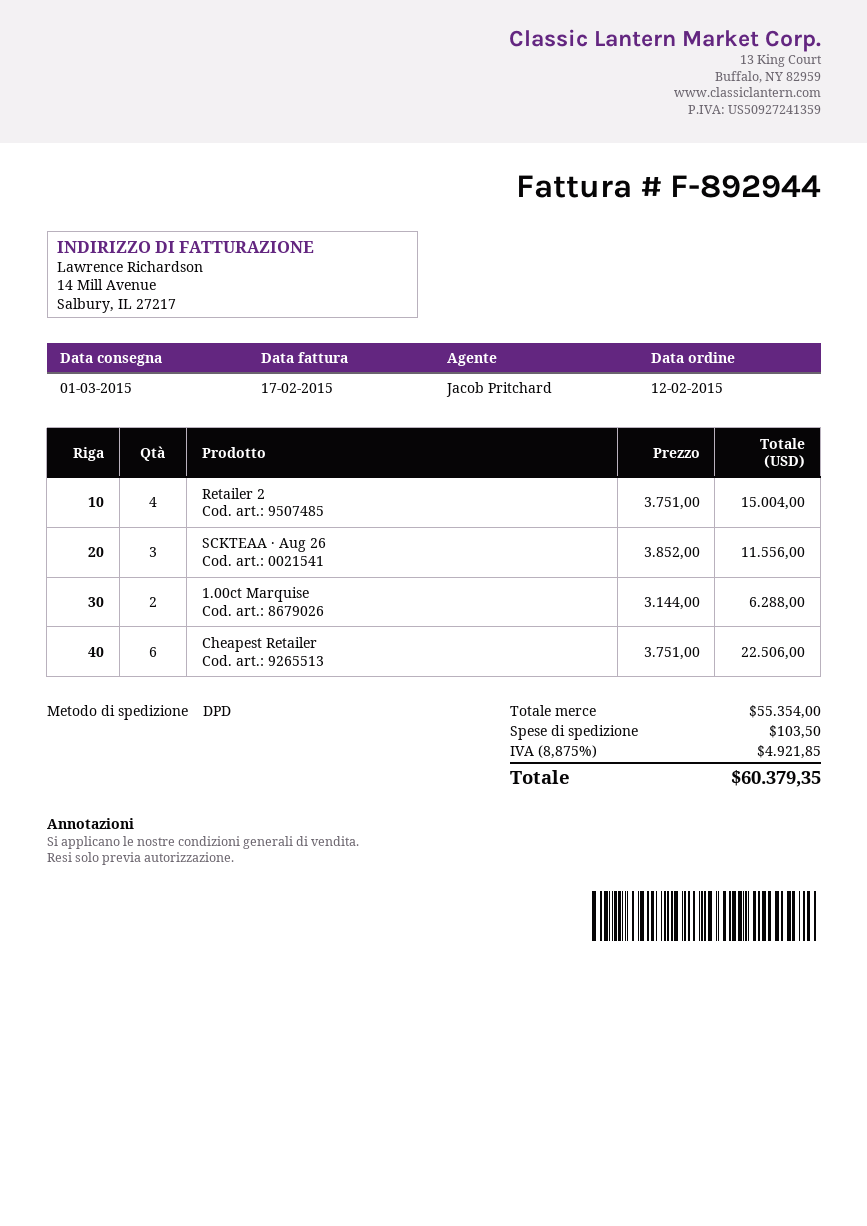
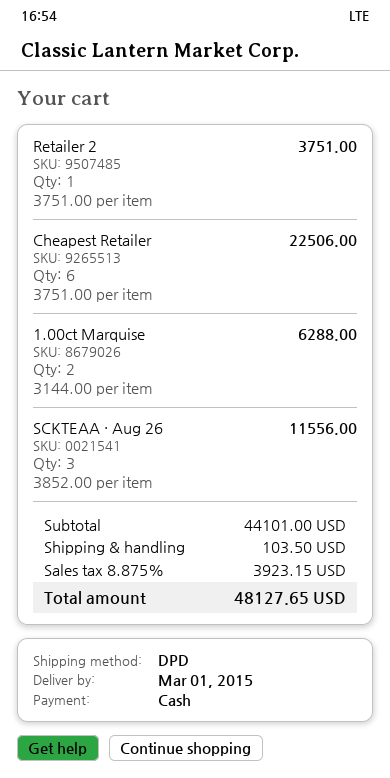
Retailer 2: 4 x 3751.00 = 15004.00 -> 1 x 3751.00 = 3751.00
subtotal: 55354.00 -> 44101.00
tax: 8.875% = 4921.85 -> 8.875% = 3923.15
total: 60379.35 -> 48127.65

